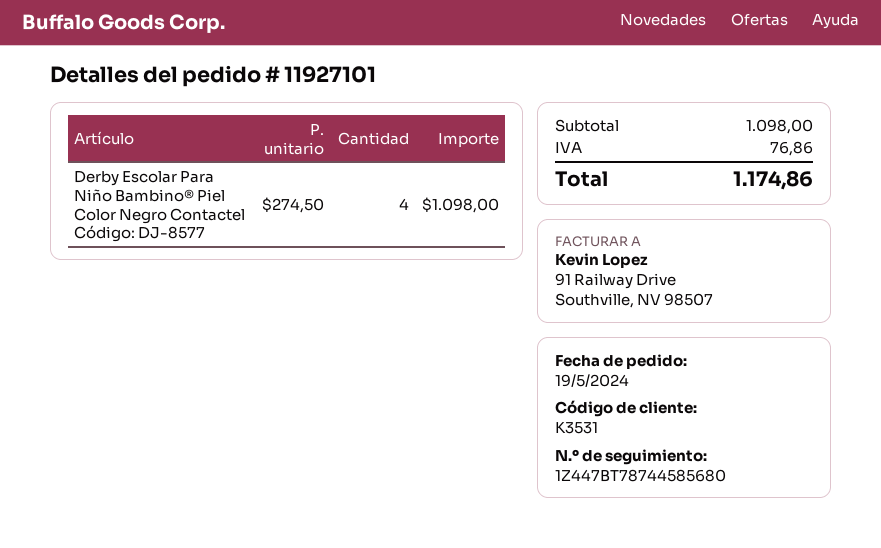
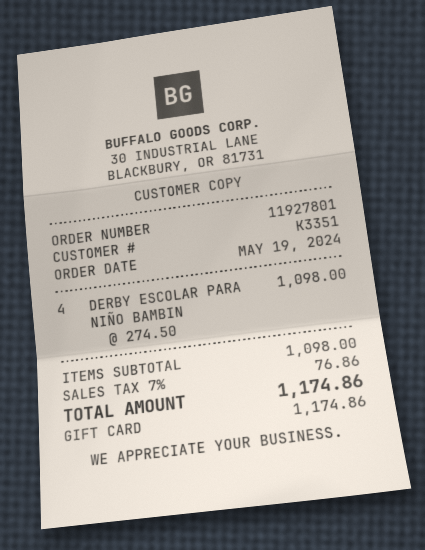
order number: 11927101 -> 11927801
customer number: K3531 -> K3351

